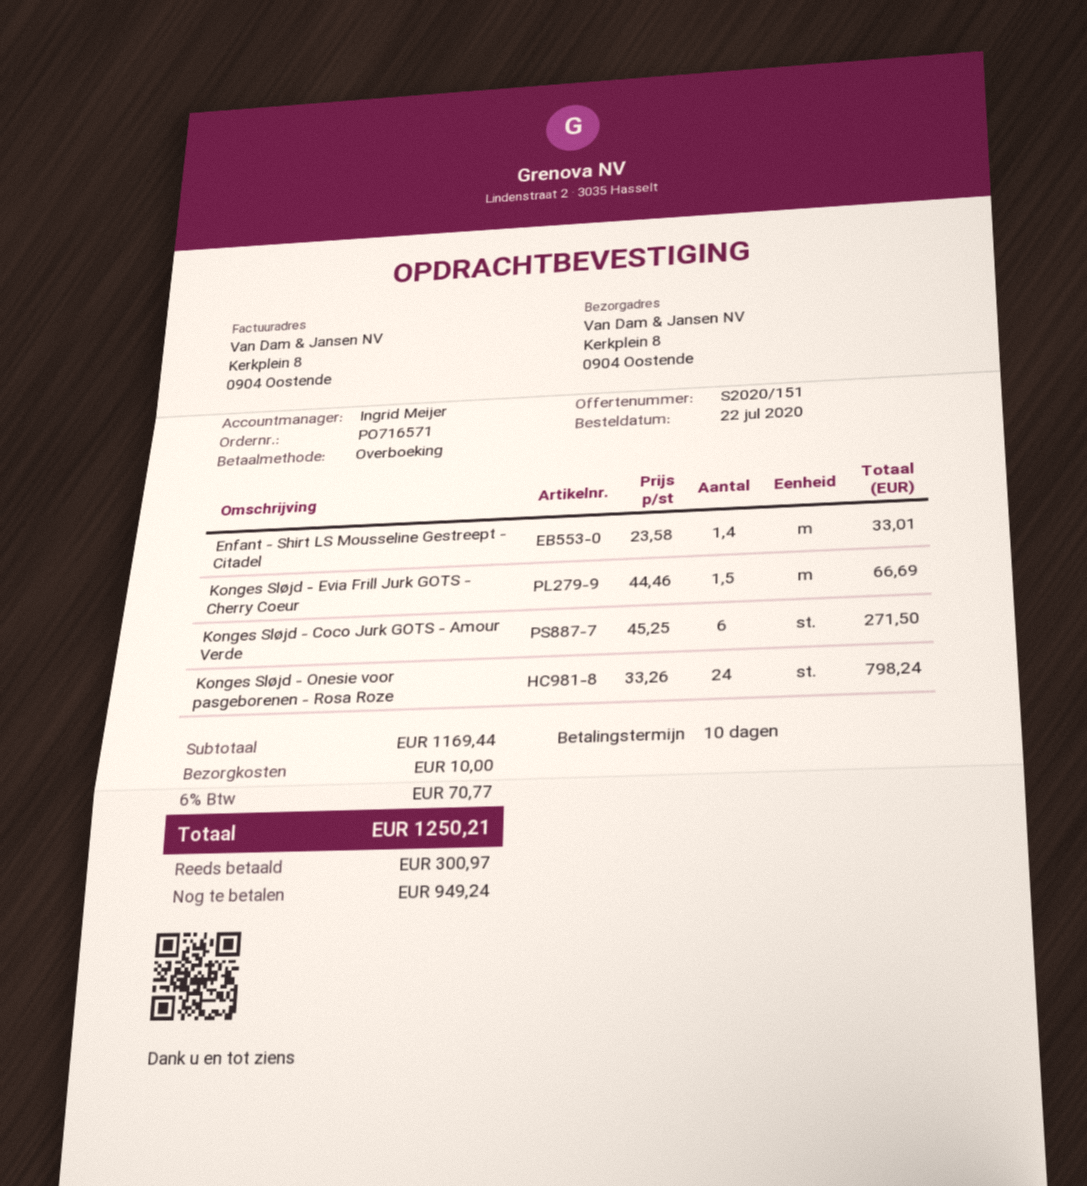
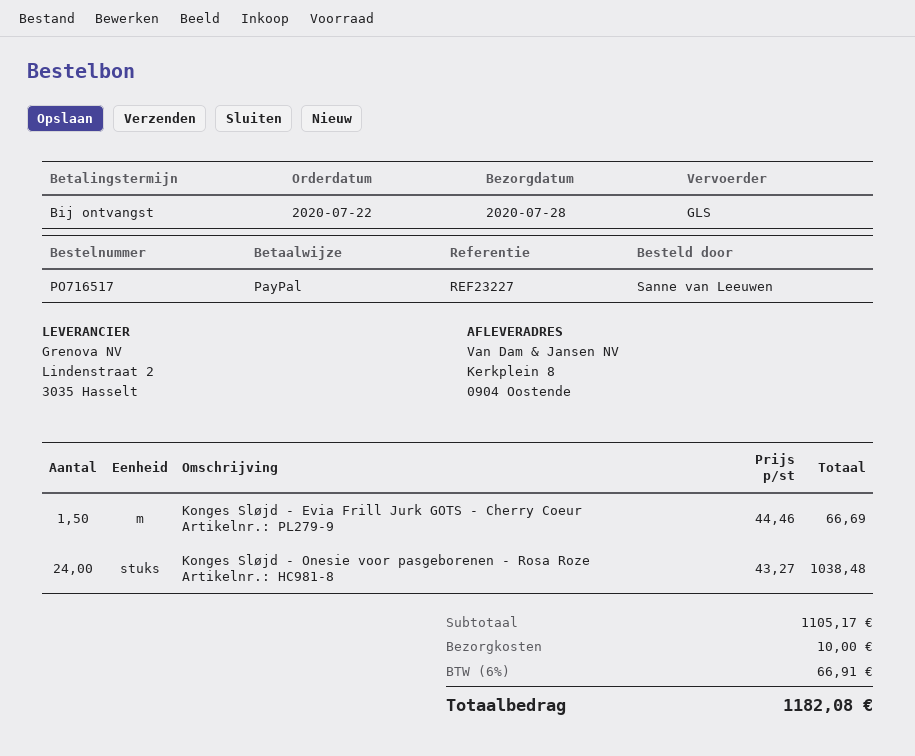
order number: PO716571 -> PO716517
payment terms: 10 days -> on receipt
payment method: bank transfer -> PayPal
Enfant - Shirt LS Mousseline Gestreept - Citadel: 1.4 x 23.58 = 33.01 -> none
Konges Sløjd - Coco Jurk GOTS - Amour Verde: 6 x 45.25 = 271.50 -> none
Konges Sløjd - Onesie voor pasgeborenen - Rosa Roze: 24 x 33.26 = 798.24 -> 24 x 43.27 = 1038.48
subtotal: 1169.44 -> 1105.17
tax: 6% = 70.77 -> 6% = 66.91
total: 1250.21 -> 1182.08

